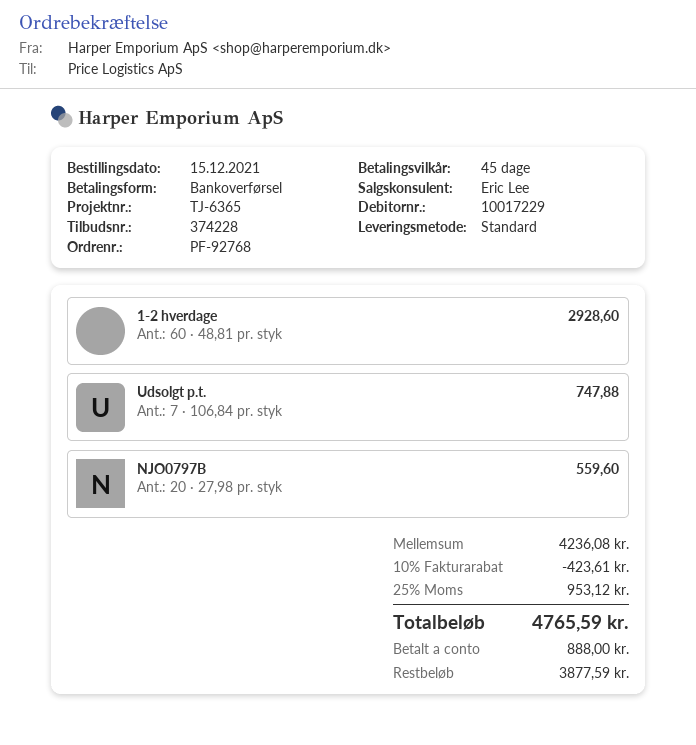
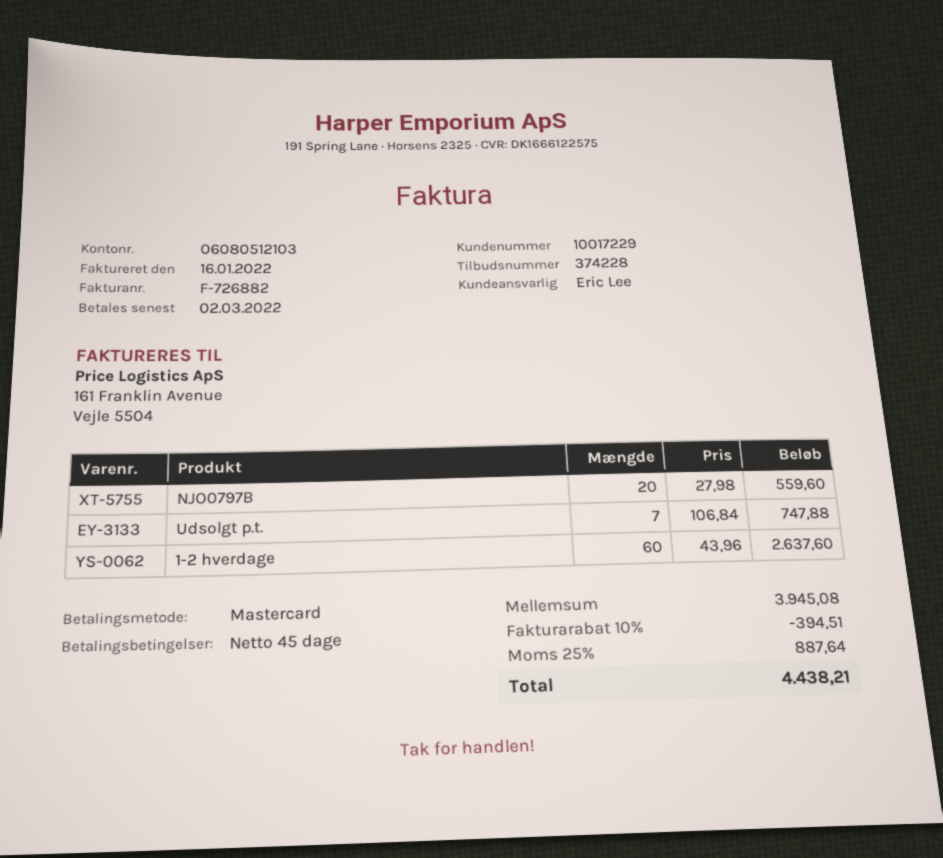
payment method: bank transfer -> Mastercard
1-2 hverdage: 60 x 48.81 = 2928.60 -> 60 x 43.96 = 2637.60
subtotal: 4236.08 -> 3945.08
discount: 10% = 423.61 -> 10% = 394.51
tax: 25% = 953.12 -> 25% = 887.64
total: 4765.59 -> 4438.21

